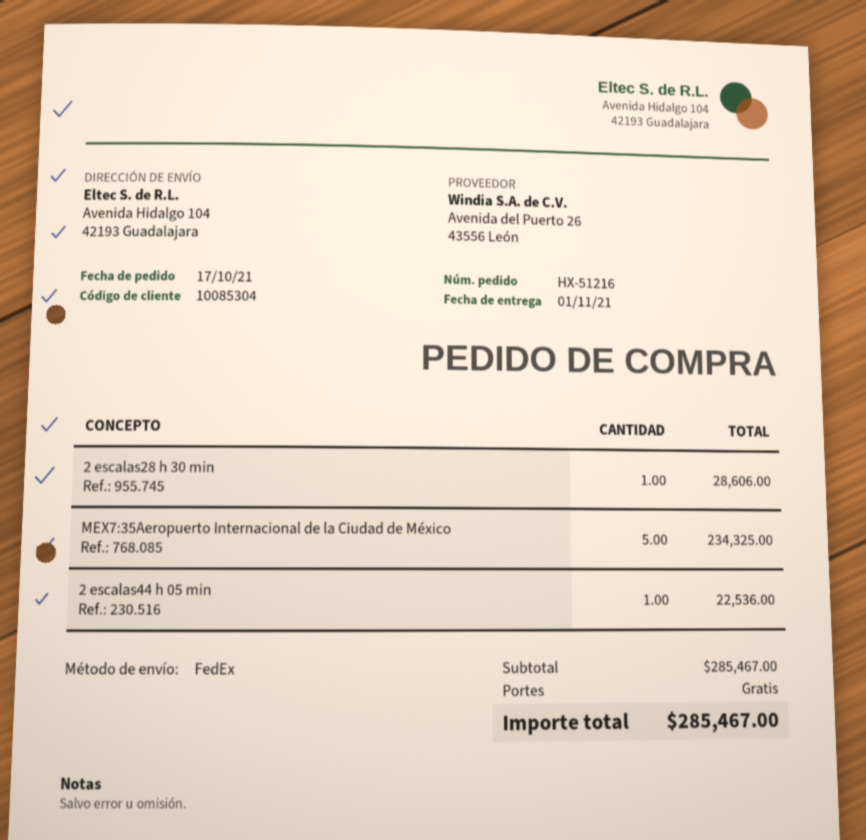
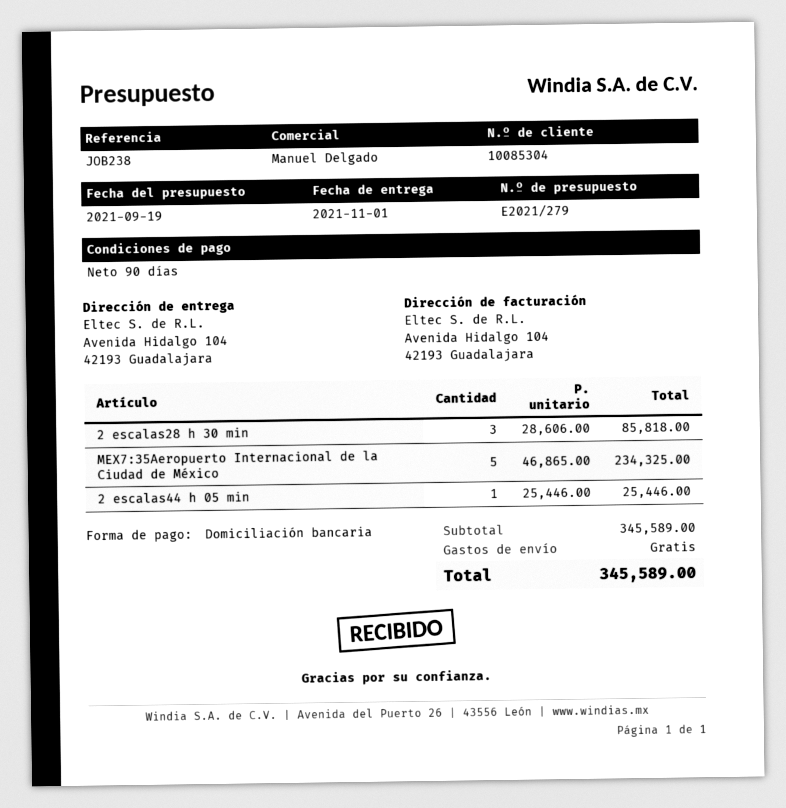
2 escalas28 h 30 min: 1 for 28606.00 -> 3 for 85818.00
2 escalas44 h 05 min: 1 for 22536.00 -> 1 for 25446.00
subtotal: 285467.00 -> 345589.00
total: 285467.00 -> 345589.00

